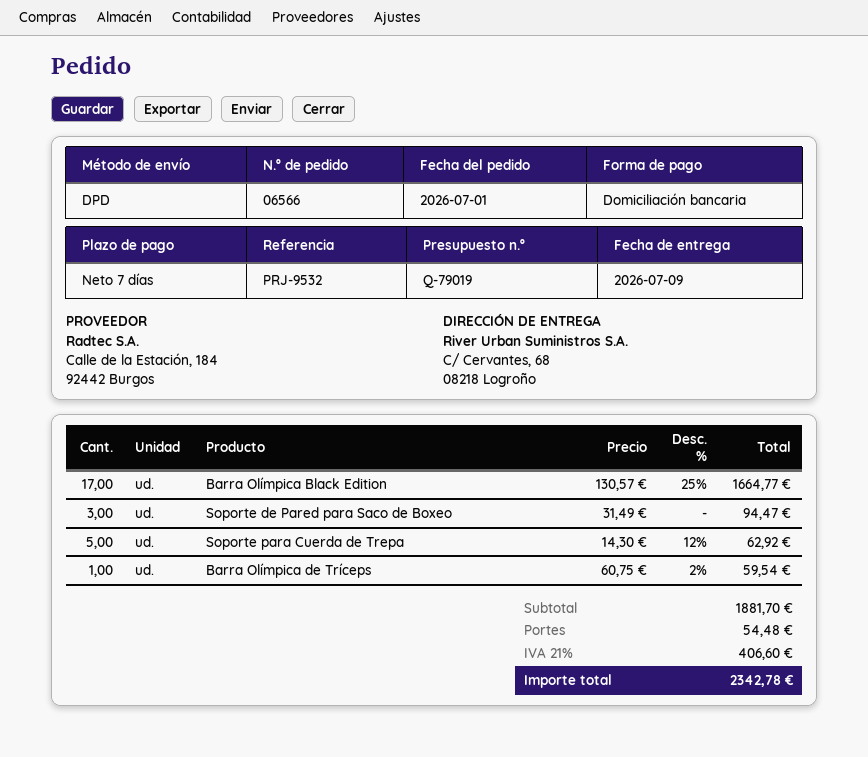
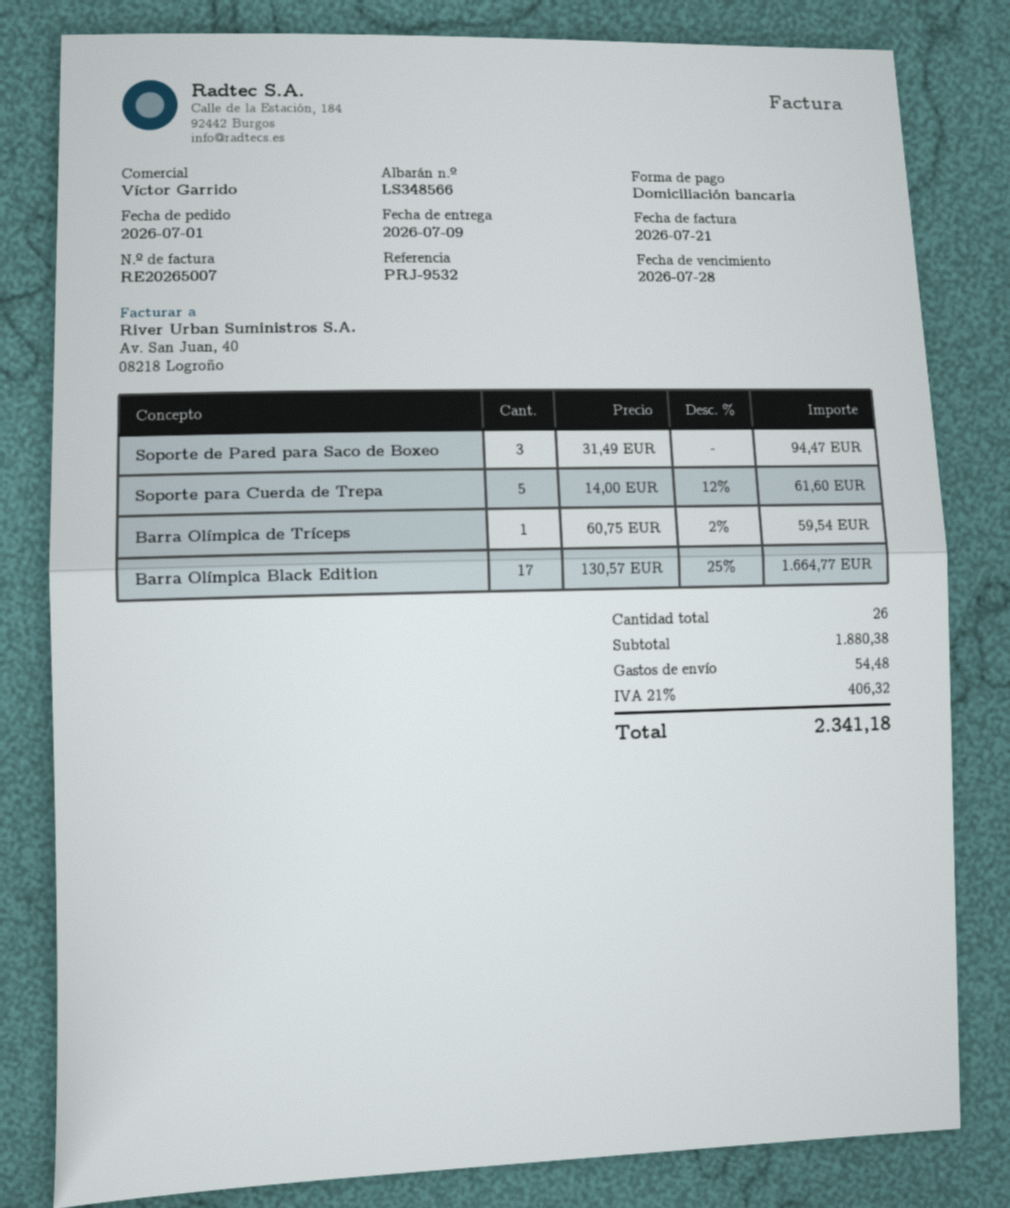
Soporte para Cuerda de Trepa: 5 x 14.30 - 12% = 62.92 -> 5 x 14.00 - 12% = 61.60
subtotal: 1881.70 -> 1880.38
tax: 21% = 406.60 -> 21% = 406.32
total: 2342.78 -> 2341.18

